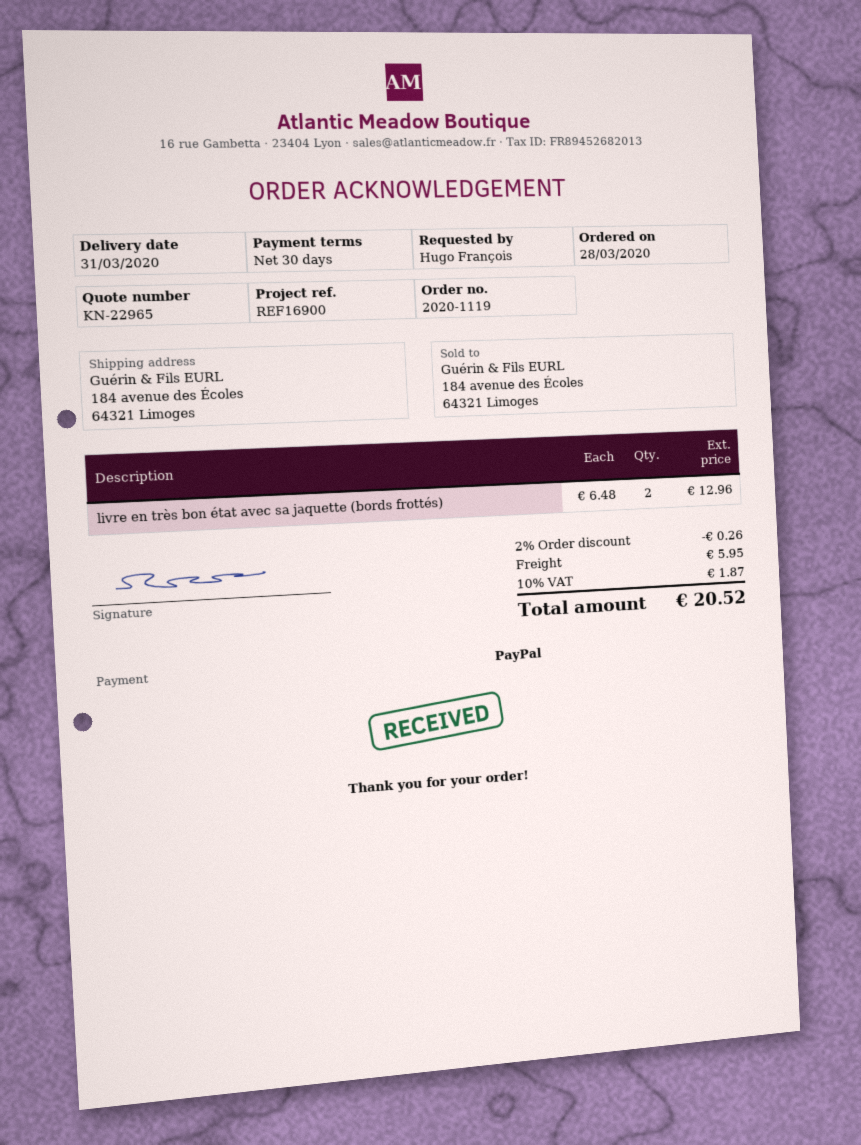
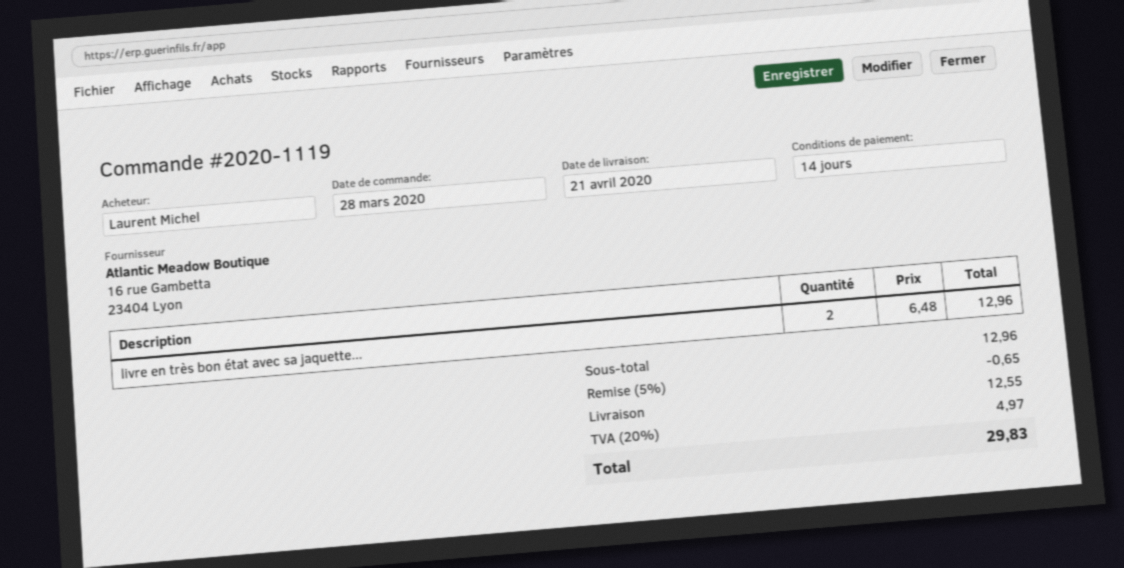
delivery date: 2020-03-31 -> 2020-04-21
payment terms: 30 days -> 14 days
ordered by: Hugo François -> Laurent Michel
discount: 2% = 0.26 -> 5% = 0.65
shipping: 5.95 -> 12.55
tax: 10% = 1.87 -> 20% = 4.97
total: 20.52 -> 29.83

